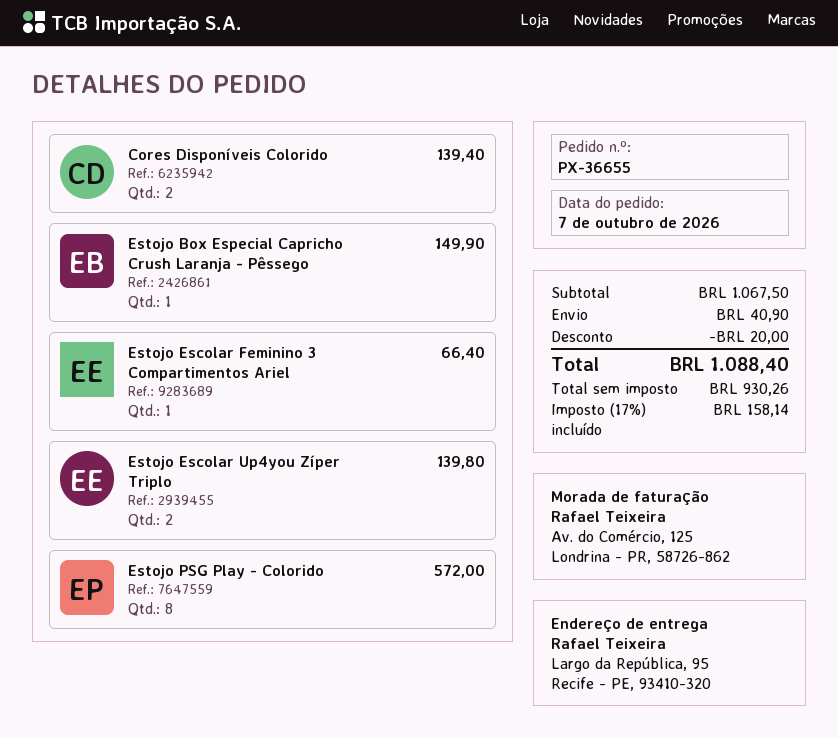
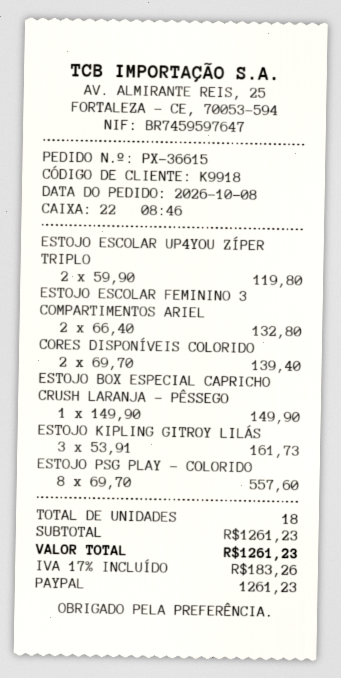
order number: PX-36655 -> PX-36615
order date: 2026-10-07 -> 2026-10-08
Estojo Escolar Feminino 3 Compartimentos Ariel: 1 for 66.40 -> 2 for 132.80
Estojo Escolar Up4you Zíper Triplo: 2 for 139.80 -> 2 for 119.80
Estojo PSG Play - Colorido: 8 for 572.00 -> 8 for 557.60
ESTOJO KIPLING GITROY LILÁS: none -> 3 for 161.73
subtotal: 1067.50 -> 1261.23
discount: 20.00 -> none
shipping: 40.90 -> none
tax: 17% = 158.14 -> 17% = 183.26
total: 1088.40 -> 1261.23

